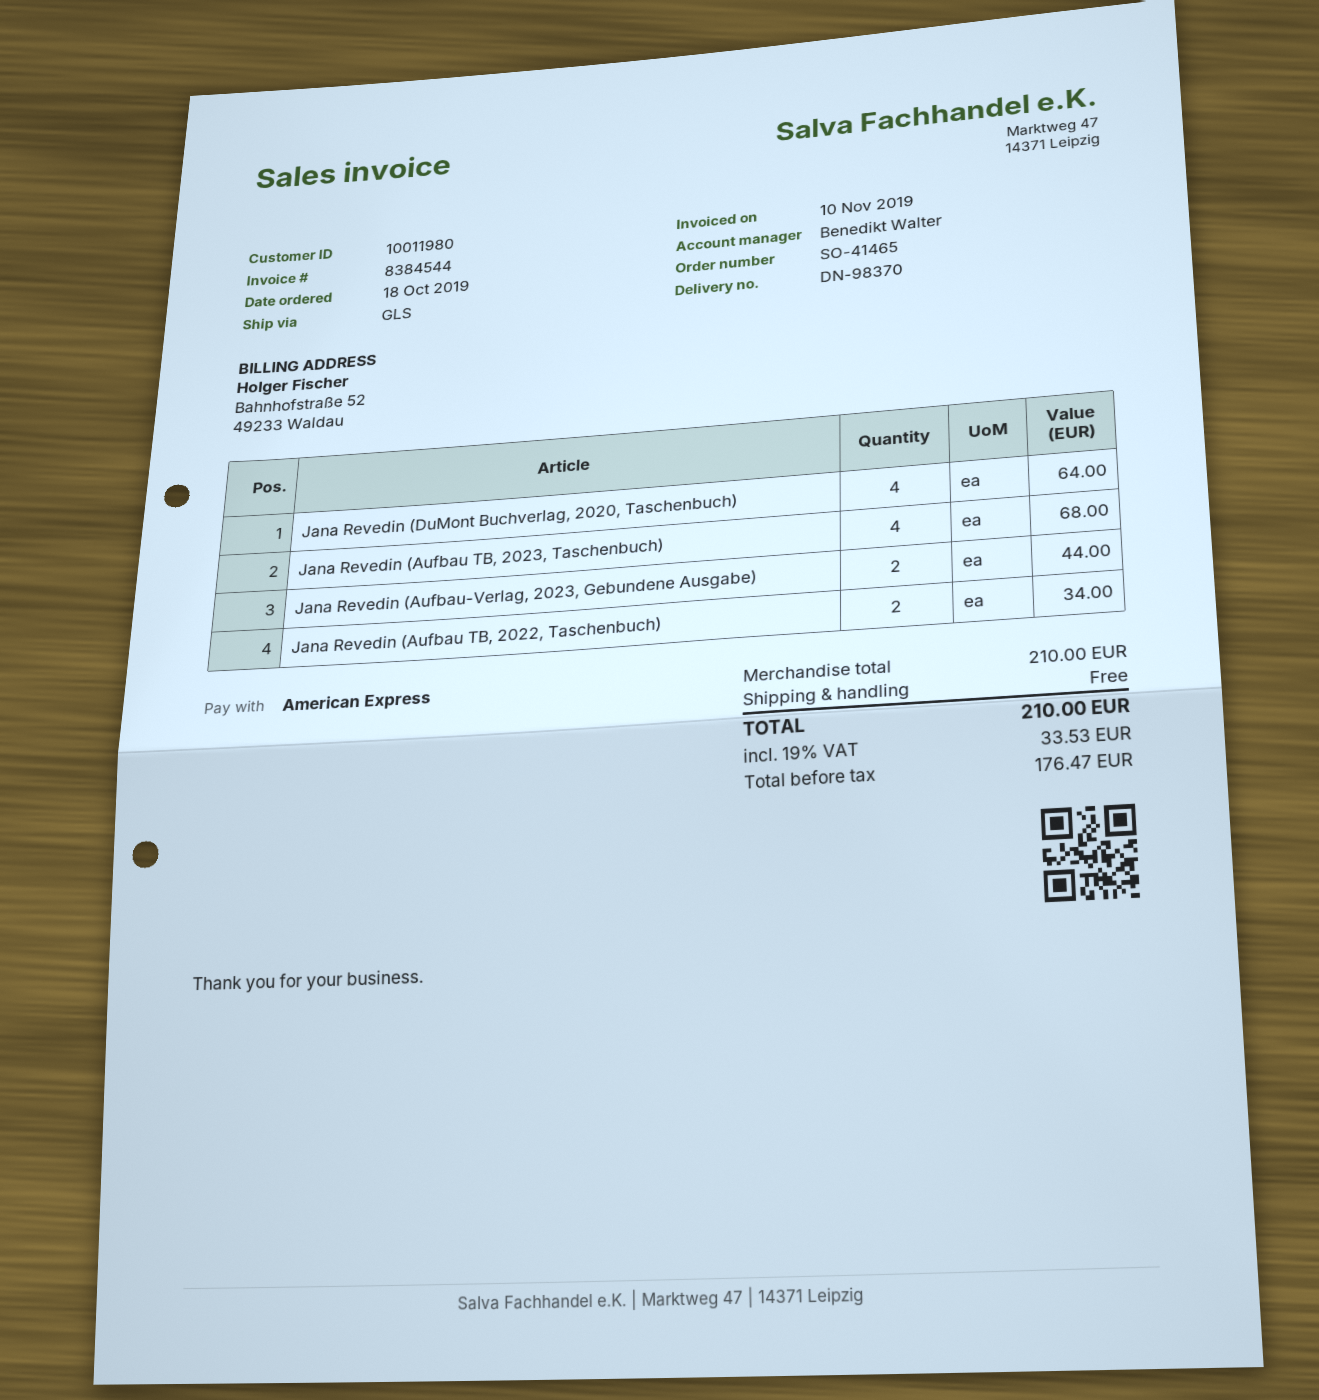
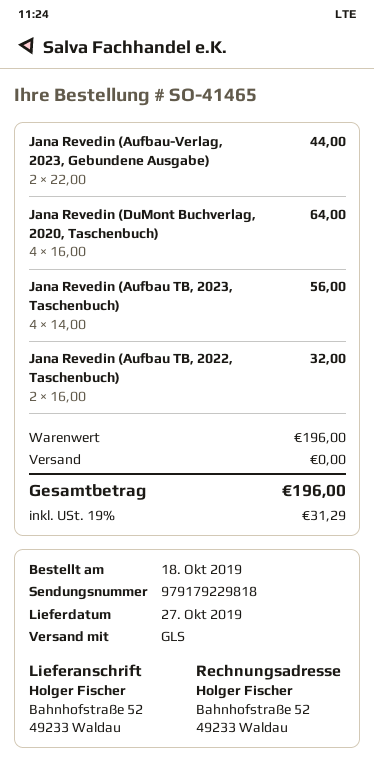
Jana Revedin (Aufbau TB, 2023, Taschenbuch): 4 for 68.00 -> 4 for 56.00
Jana Revedin (Aufbau TB, 2022, Taschenbuch): 2 for 34.00 -> 2 for 32.00
subtotal: 210.00 -> 196.00
tax: 19% = 33.53 -> 19% = 31.29
total: 210.00 -> 196.00

